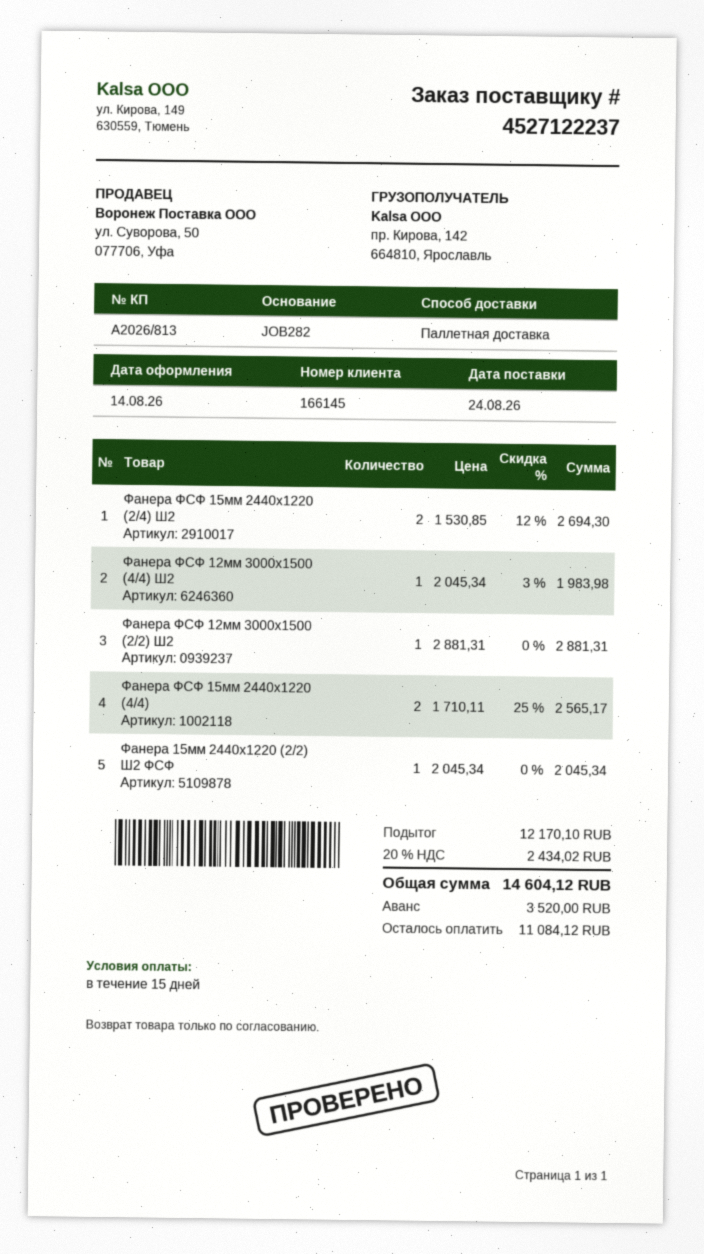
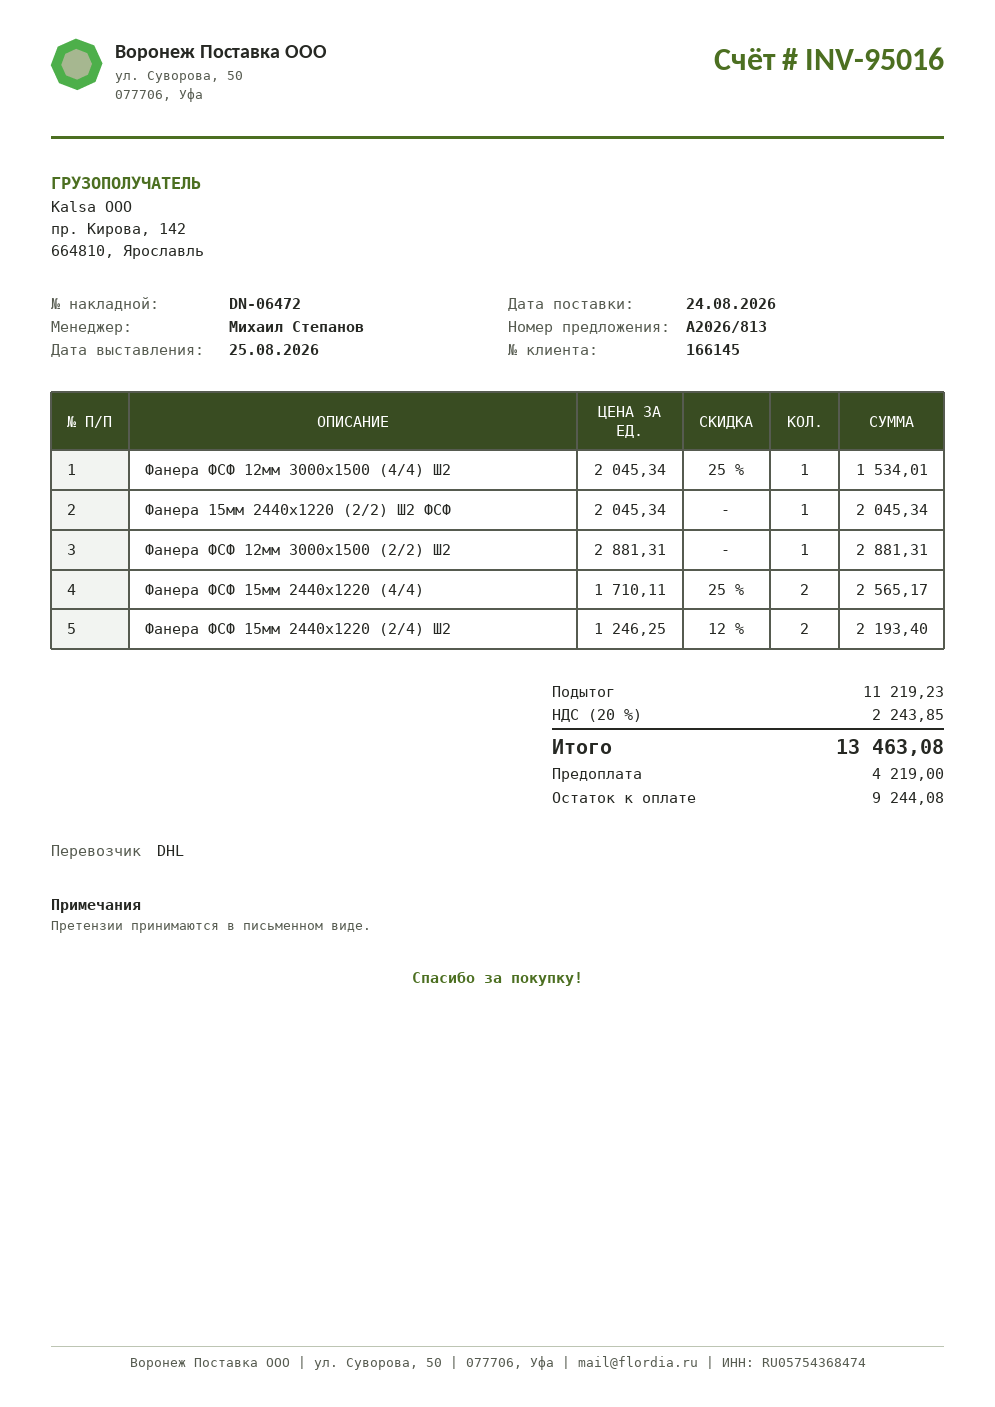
shipping method: pallet freight -> DHL
Фанера ФСФ 15мм 2440x1220 (2/4) Ш2: 2 x 1530.85 - 12% = 2694.30 -> 2 x 1246.25 - 12% = 2193.40
Фанера ФСФ 12мм 3000x1500 (4/4) Ш2: 1 x 2045.34 - 3% = 1983.98 -> 1 x 2045.34 - 25% = 1534.01
subtotal: 12170.10 -> 11219.23
tax: 20% = 2434.02 -> 20% = 2243.85
total: 14604.12 -> 13463.08
deposit: 3520.00 -> 4219.00
balance: 11084.12 -> 9244.08

